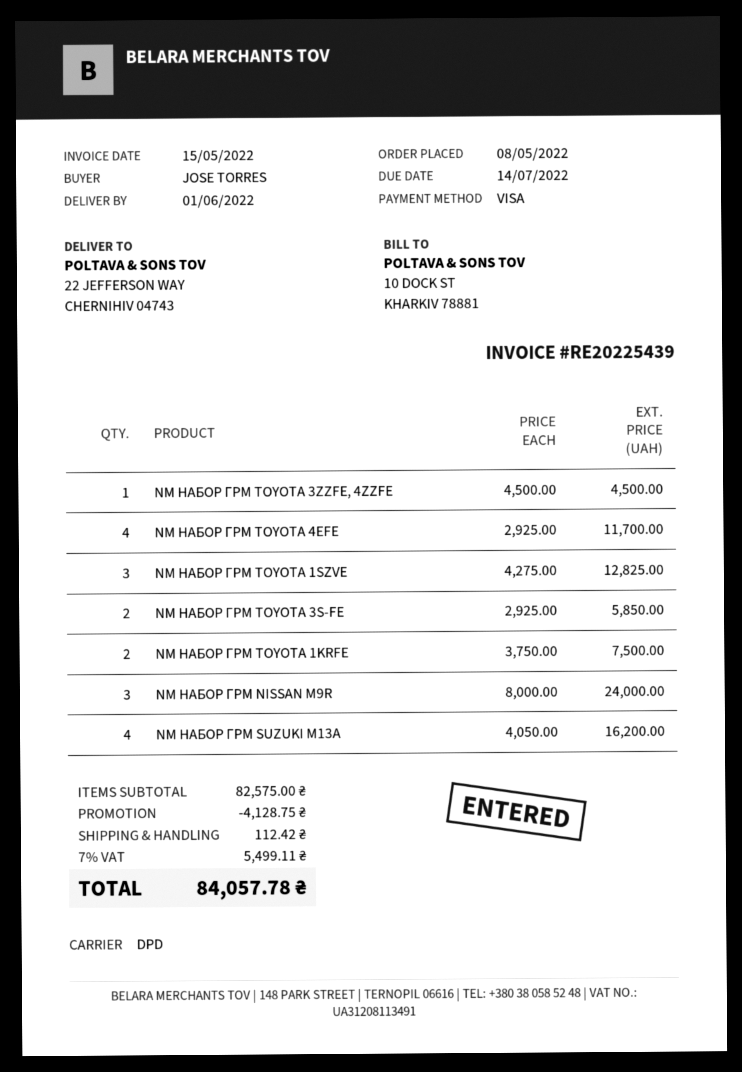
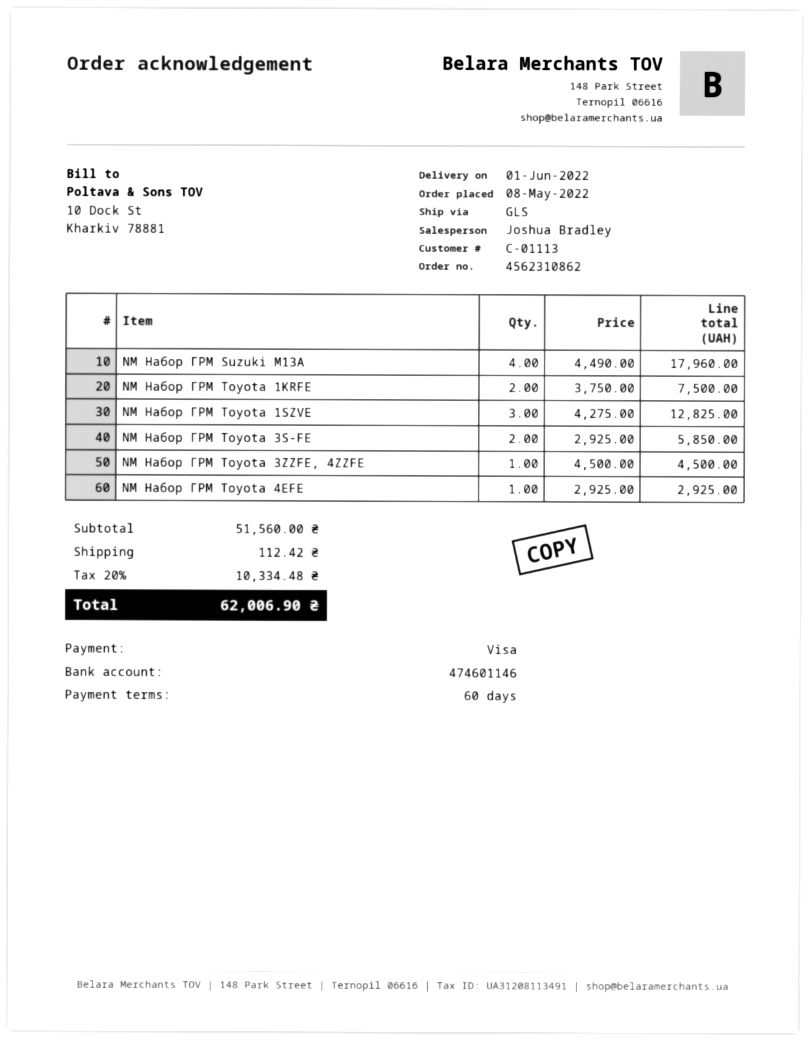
shipping method: DPD -> GLS
NM НАБОР ГРМ TOYOTA 4EFE: 4 x 2925.00 = 11700.00 -> 1 x 2925.00 = 2925.00
NM НАБОР ГРМ NISSAN M9R: 3 x 8000.00 = 24000.00 -> none
NM НАБОР ГРМ SUZUKI M13A: 4 x 4050.00 = 16200.00 -> 4 x 4490.00 = 17960.00
subtotal: 82575.00 -> 51560.00
discount: 4128.75 -> none
tax: 7% = 5499.11 -> 20% = 10334.48
total: 84057.78 -> 62006.90

